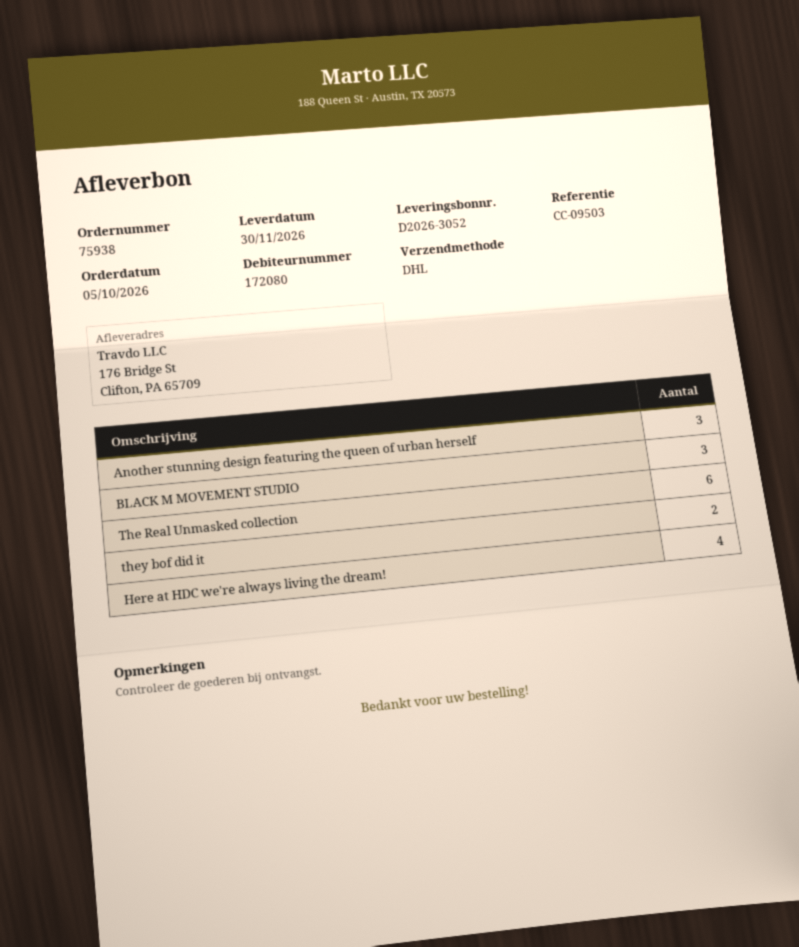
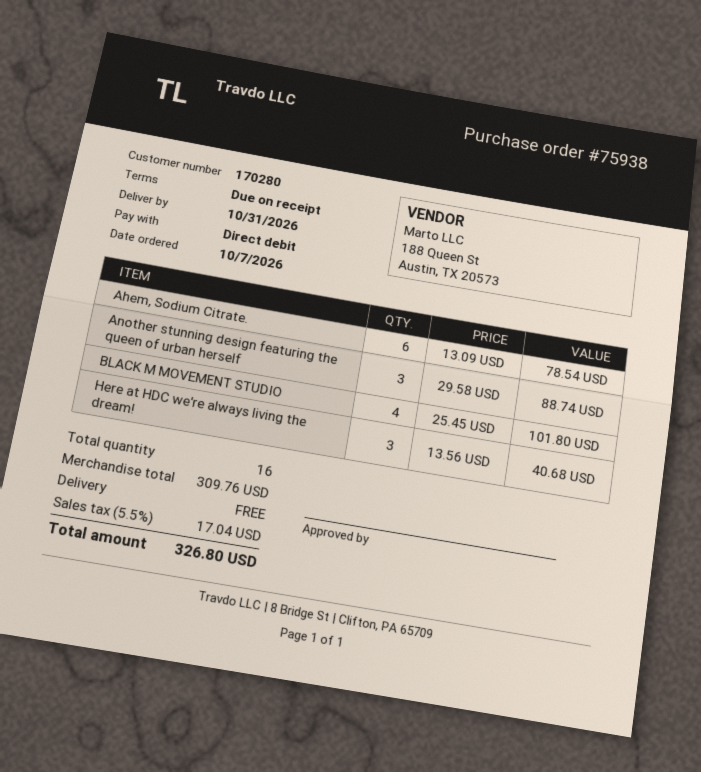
order date: 2026-10-05 -> 2026-10-07
delivery date: 2026-11-30 -> 2026-10-31
customer number: 172080 -> 170280
BLACK M MOVEMENT STUDIO: 3 -> 4
The Real Unmasked collection: 6 -> none
they bof did it: 2 -> none
Here at HDC we're always living the dream!: 4 -> 3
Ahem, Sodium Citrate.: none -> 6

